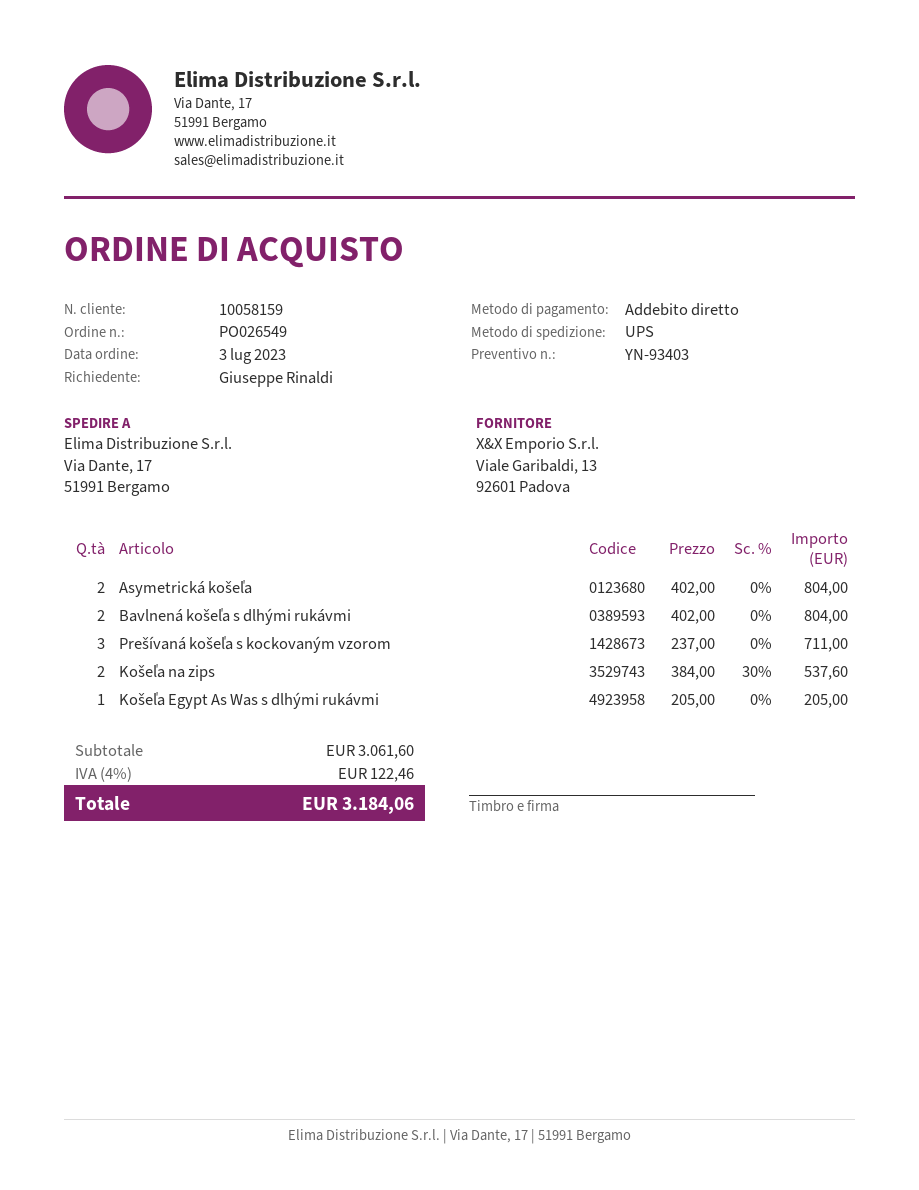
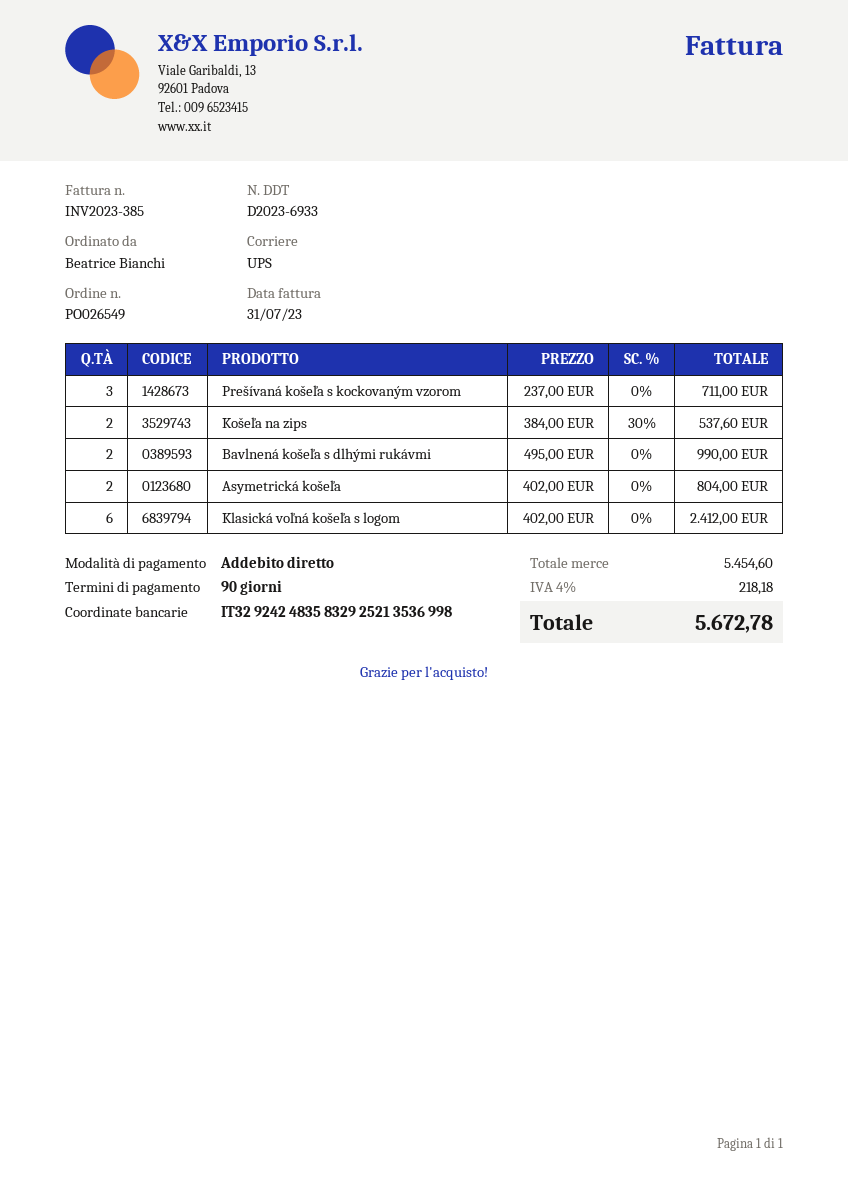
ordered by: Giuseppe Rinaldi -> Beatrice Bianchi
Bavlnená košeľa s dlhými rukávmi: 2 x 402.00 = 804.00 -> 2 x 495.00 = 990.00
Košeľa Egypt As Was s dlhými rukávmi: 1 x 205.00 = 205.00 -> none
Klasická voľná košeľa s logom: none -> 6 x 402.00 = 2412.00
subtotal: 3061.60 -> 5454.60
tax: 4% = 122.46 -> 4% = 218.18
total: 3184.06 -> 5672.78

